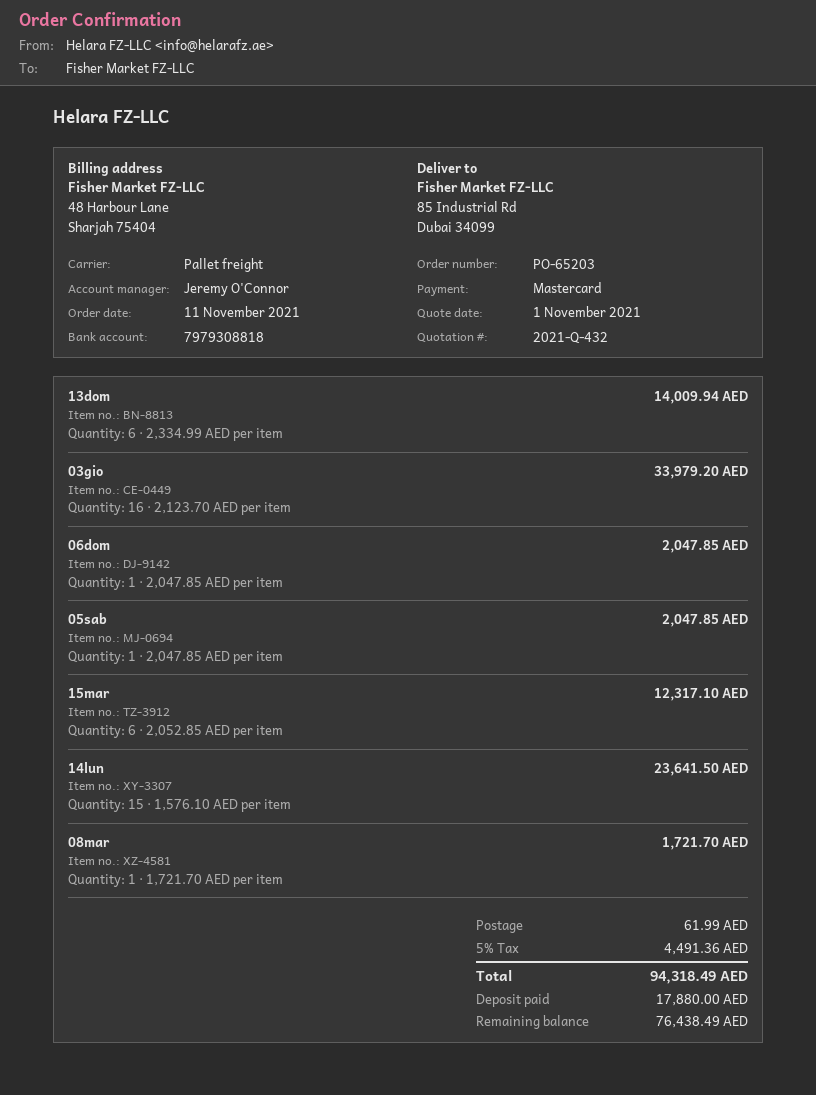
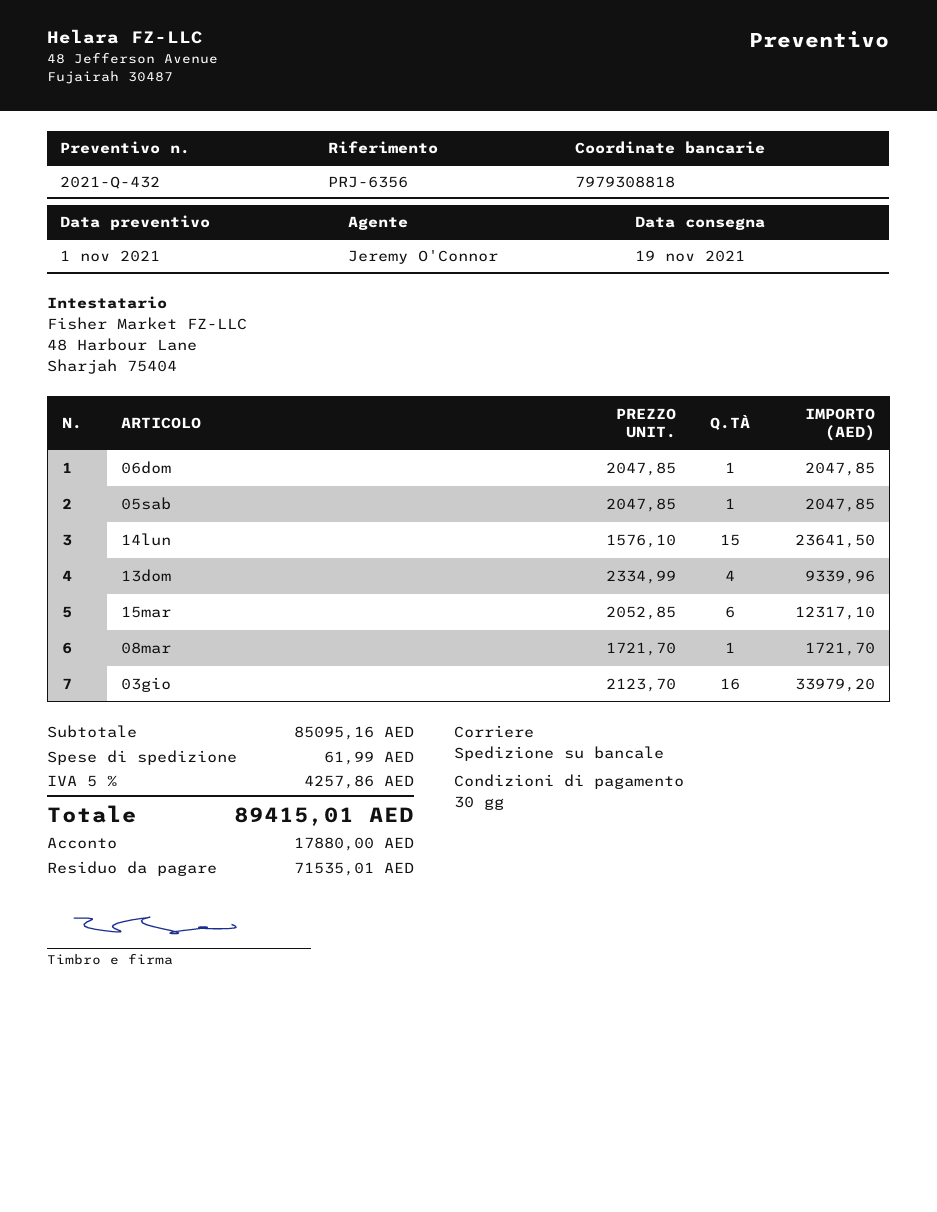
13dom: 6 x 2334.99 = 14009.94 -> 4 x 2334.99 = 9339.96
tax: 5% = 4491.36 -> 5% = 4257.86
total: 94318.49 -> 89415.01
balance: 76438.49 -> 71535.01

